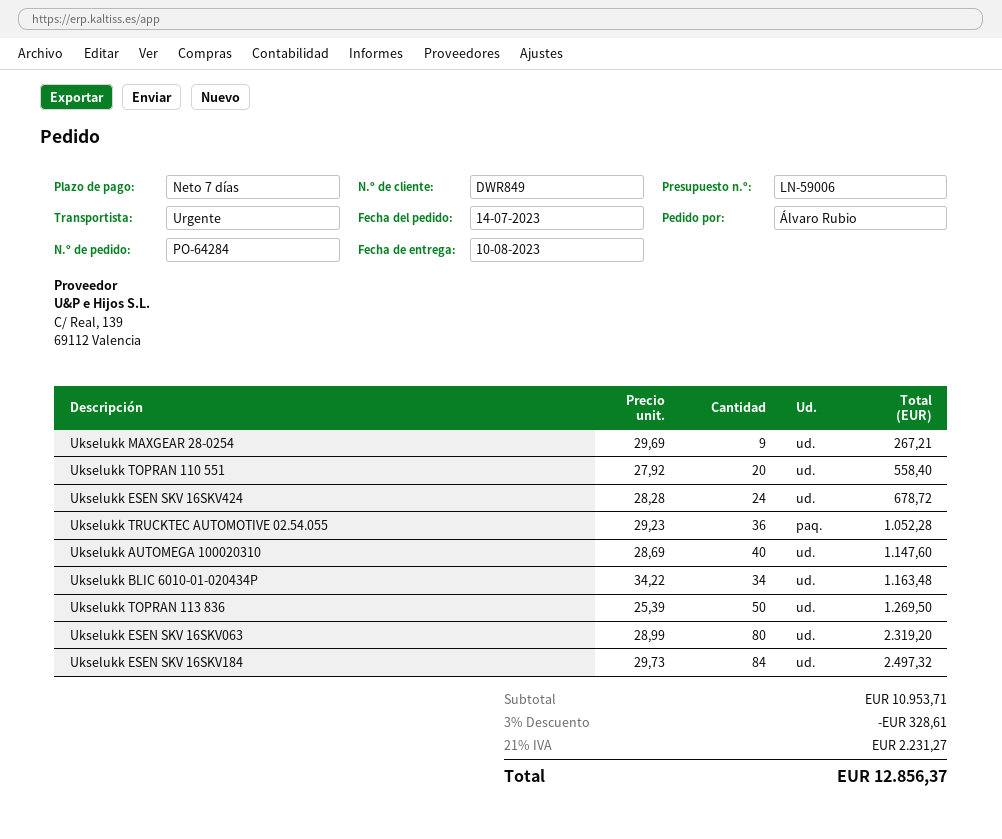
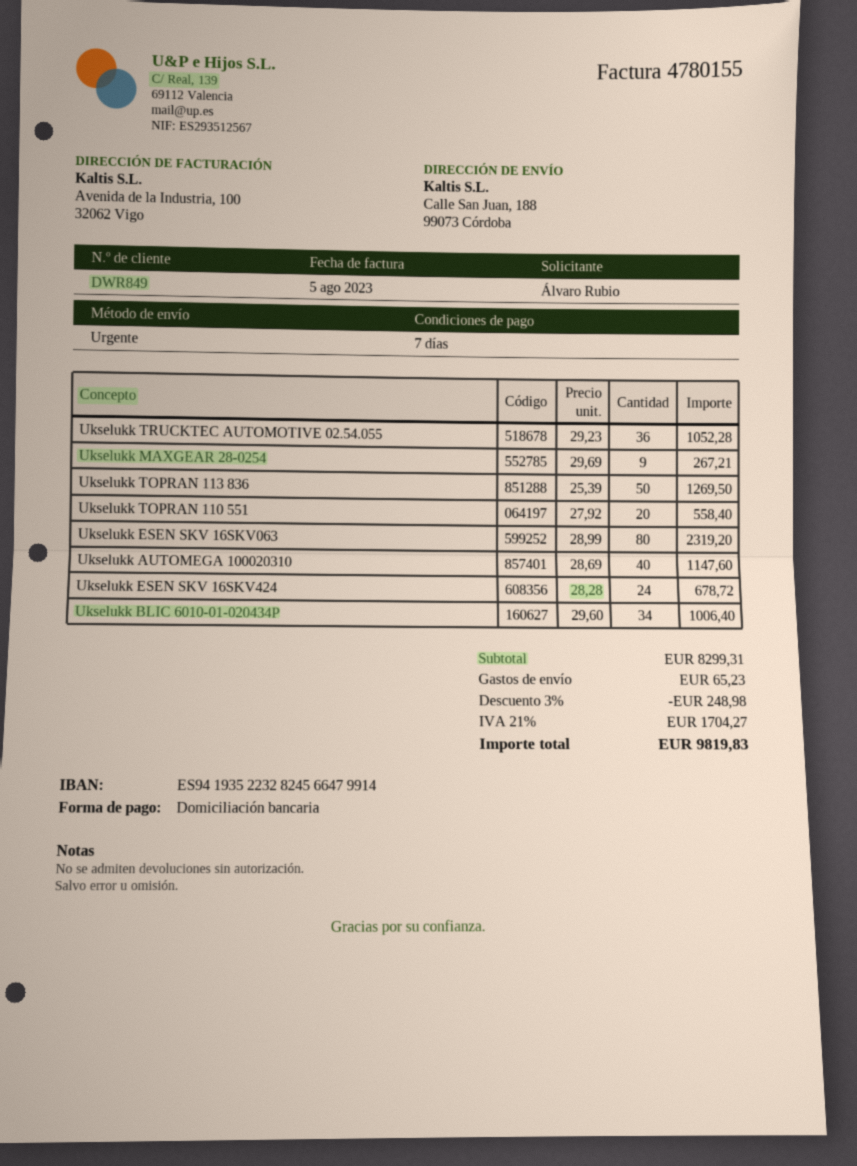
Ukselukk BLIC 6010-01-020434P: 34 x 34.22 = 1163.48 -> 34 x 29.60 = 1006.40
Ukselukk ESEN SKV 16SKV184: 84 x 29.73 = 2497.32 -> none
subtotal: 10953.71 -> 8299.31
discount: 3% = 328.61 -> 3% = 248.98
shipping: none -> 65.23
tax: 21% = 2231.27 -> 21% = 1704.27
total: 12856.37 -> 9819.83

